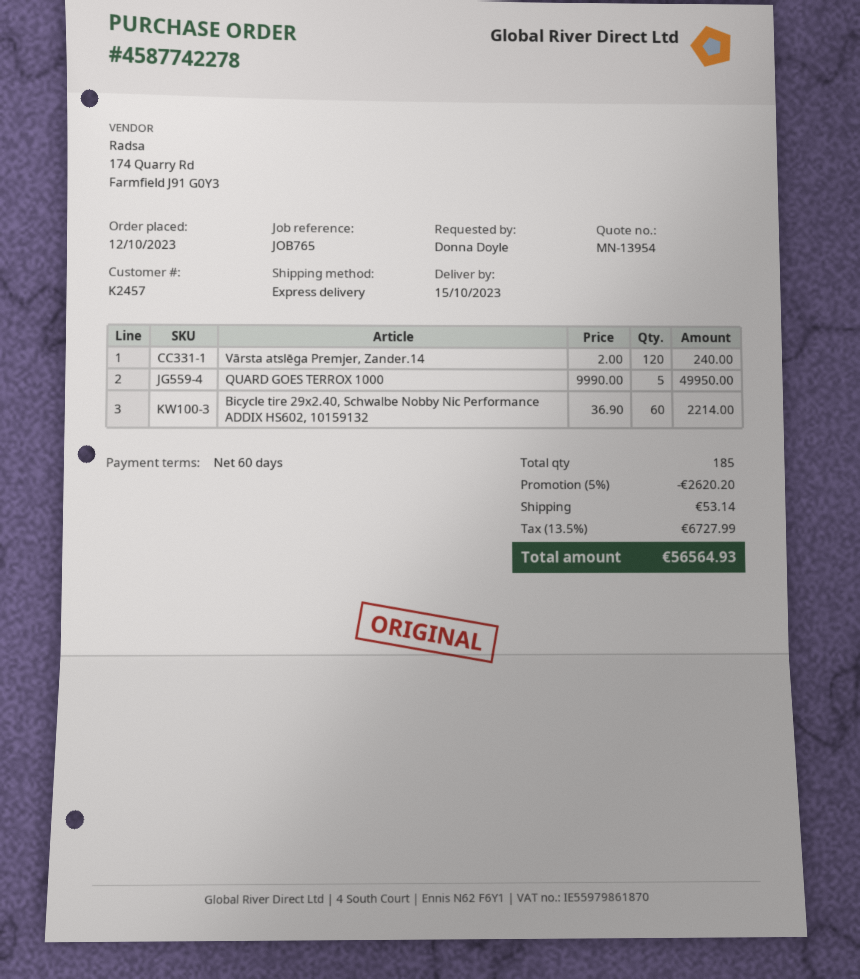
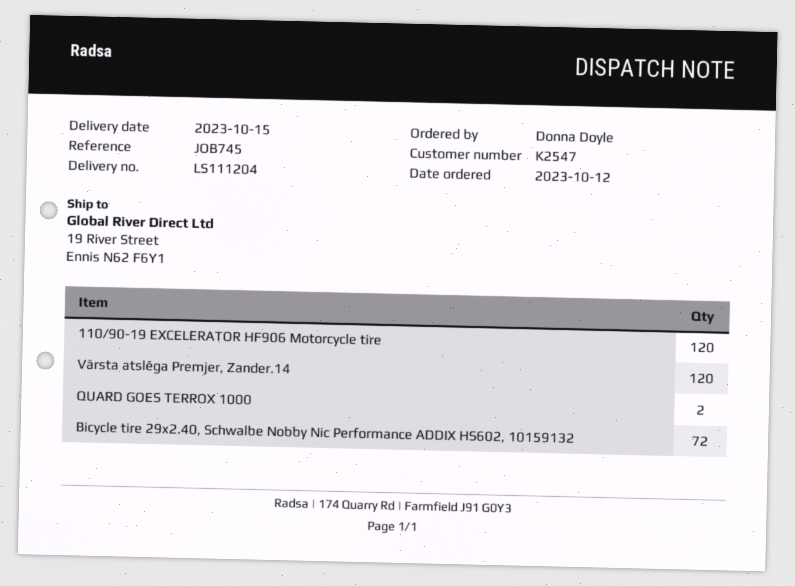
customer number: K2457 -> K2547
reference: JOB765 -> JOB745
QUARD GOES TERROX 1000: 5 -> 2
Bicycle tire 29x2.40, Schwalbe Nobby Nic Performance ADDIX HS602, 10159132: 60 -> 72
110/90-19 EXCELERATOR HF906 Motorcycle tire: none -> 120

